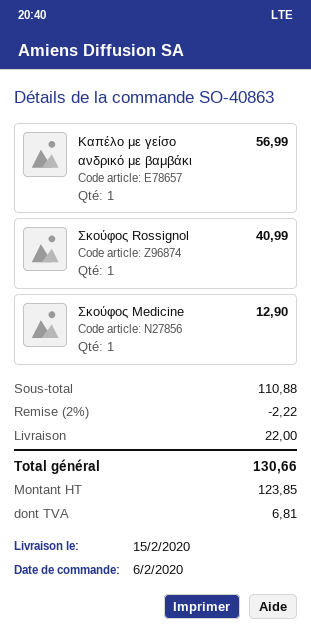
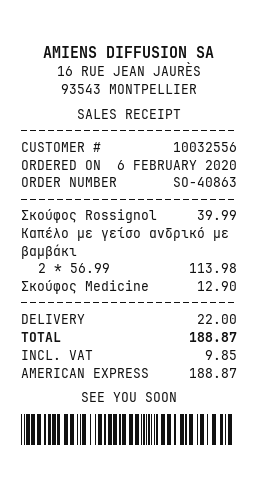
Καπέλο με γείσο ανδρικό με βαμβάκι: 1 for 56.99 -> 2 for 113.98
Σκούφος Rossignol: 1 for 40.99 -> 1 for 39.99
discount: 2% = 2.22 -> none
tax: 6.81 -> 9.85
total: 130.66 -> 188.87

